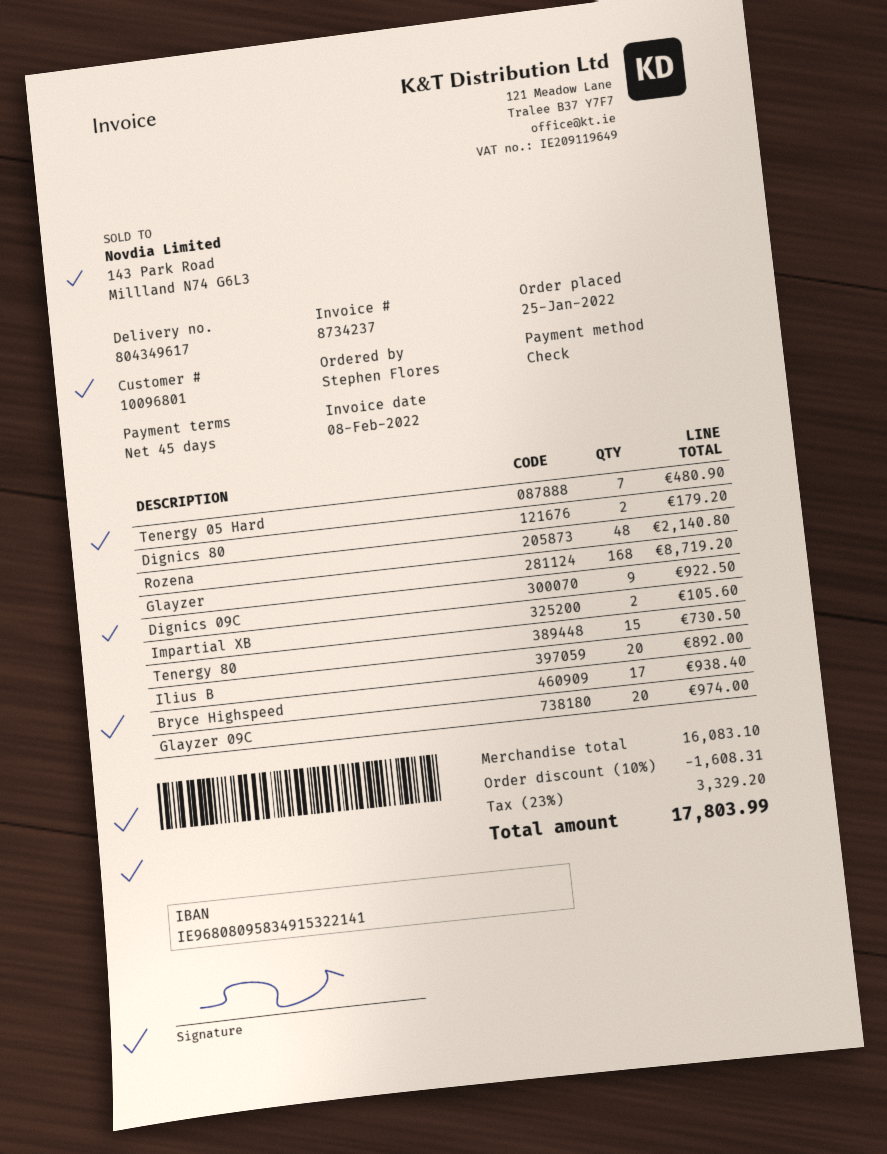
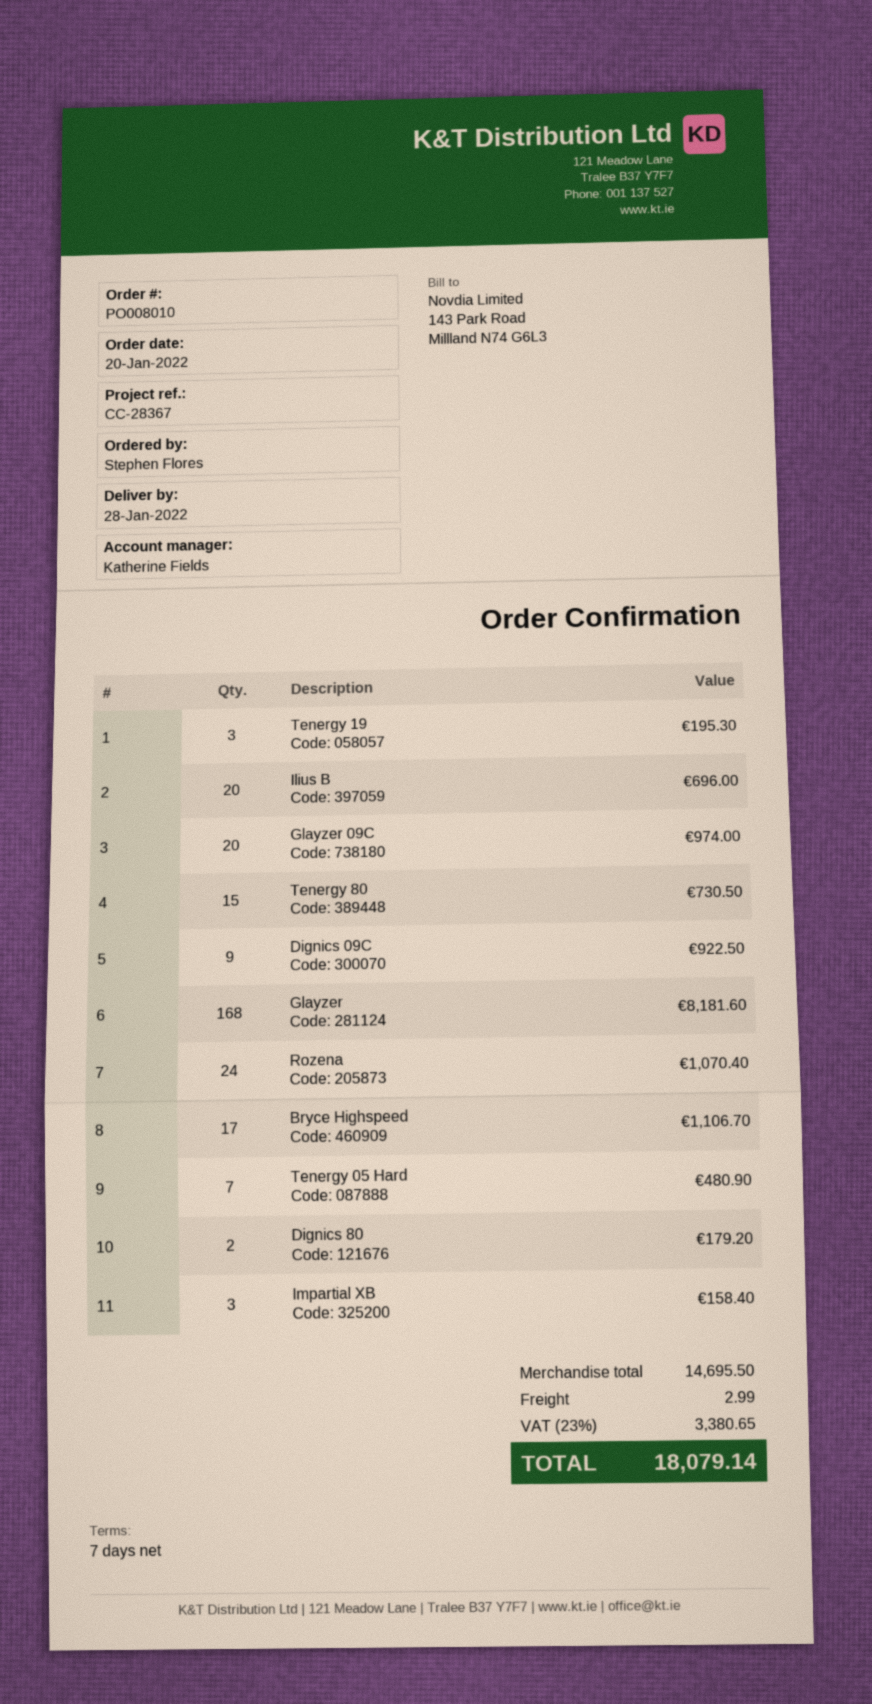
order date: 2022-01-25 -> 2022-01-20
payment terms: 45 days -> 7 days
Rozena: 48 for 2140.80 -> 24 for 1070.40
Glayzer: 168 for 8719.20 -> 168 for 8181.60
Impartial XB: 2 for 105.60 -> 3 for 158.40
Ilius B: 20 for 892.00 -> 20 for 696.00
Bryce Highspeed: 17 for 938.40 -> 17 for 1106.70
Tenergy 19: none -> 3 for 195.30
subtotal: 16083.10 -> 14695.50
discount: 10% = 1608.31 -> none
shipping: none -> 2.99
tax: 23% = 3329.20 -> 23% = 3380.65
total: 17803.99 -> 18079.14

